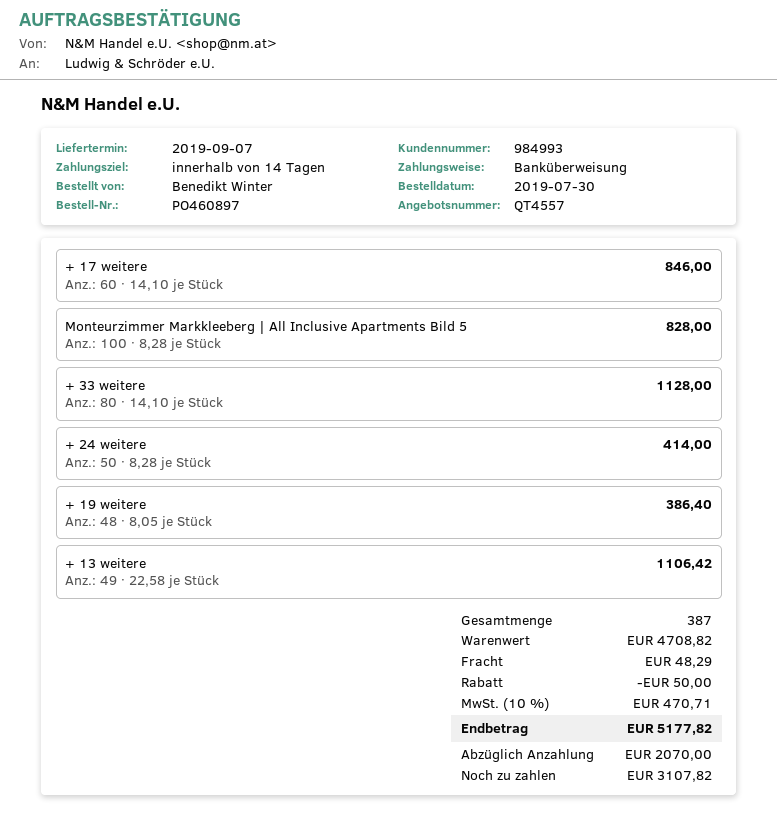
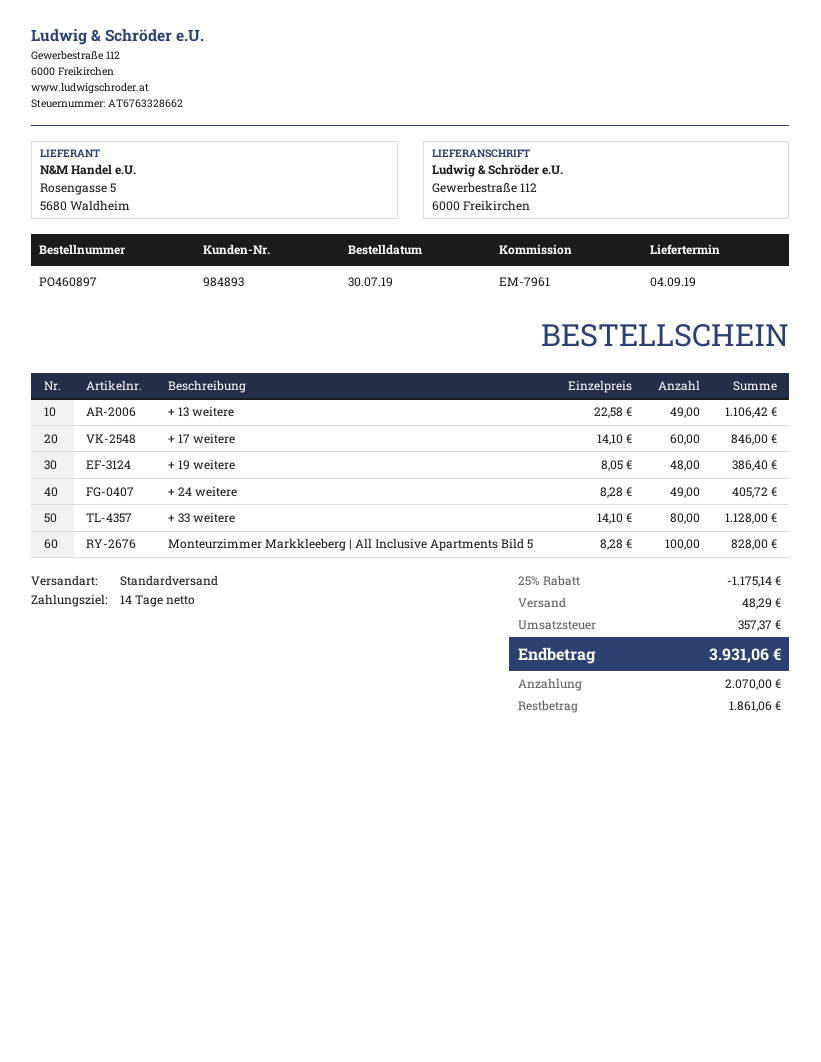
delivery date: 2019-09-07 -> 2019-09-04
customer number: 984993 -> 984893
+ 24 weitere: 50 x 8.28 = 414.00 -> 49 x 8.28 = 405.72
discount: 50.00 -> 1175.14
tax: 470.71 -> 357.37
total: 5177.82 -> 3931.06
balance: 3107.82 -> 1861.06

